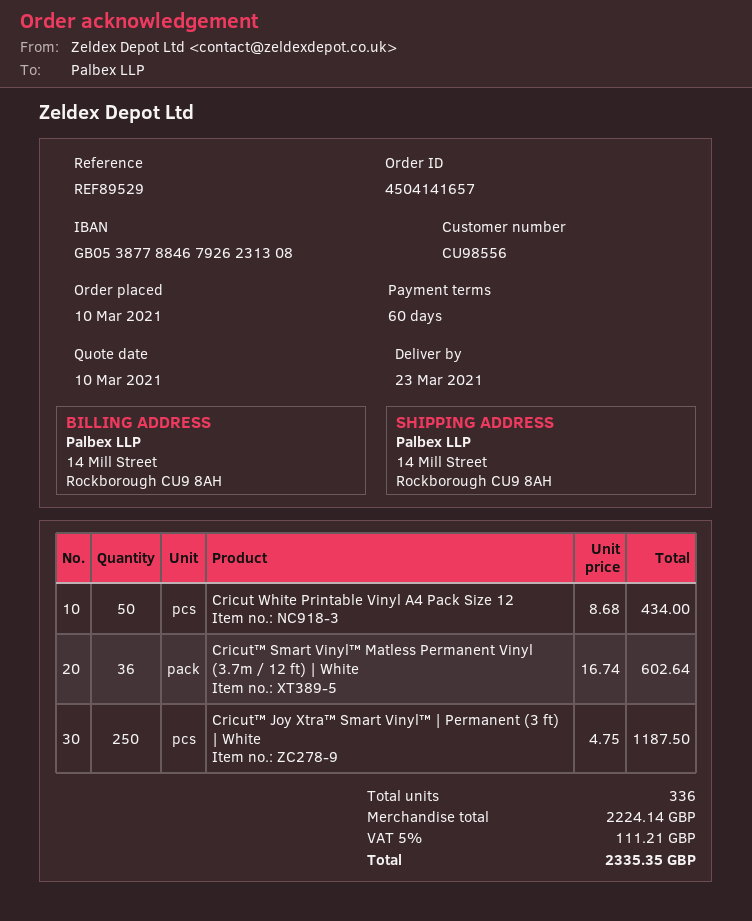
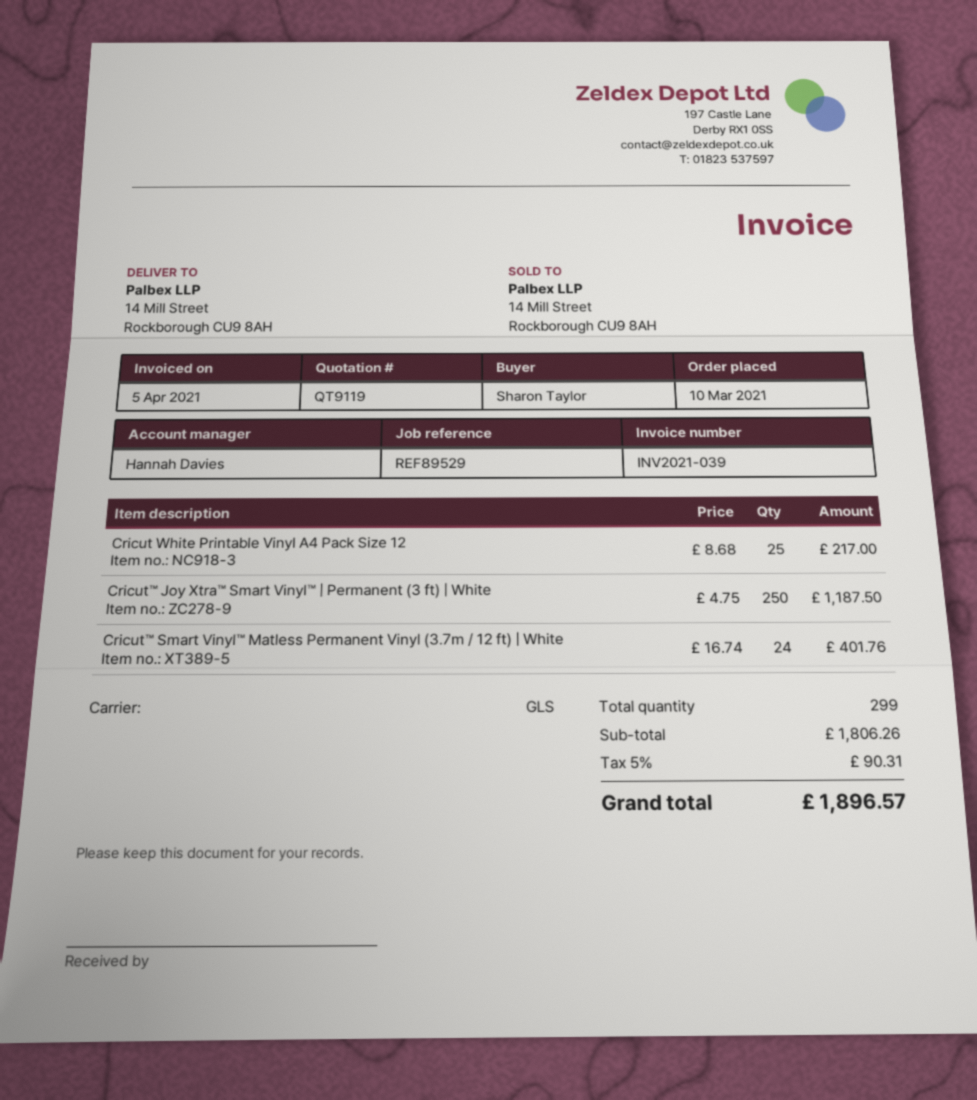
Cricut White Printable Vinyl A4 Pack Size 12: 50 x 8.68 = 434.00 -> 25 x 8.68 = 217.00
Cricut™ Smart Vinyl™ Matless Permanent Vinyl (3.7m / 12 ft) | White: 36 x 16.74 = 602.64 -> 24 x 16.74 = 401.76
total quantity: 336 -> 299
subtotal: 2224.14 -> 1806.26
tax: 5% = 111.21 -> 5% = 90.31
total: 2335.35 -> 1896.57

